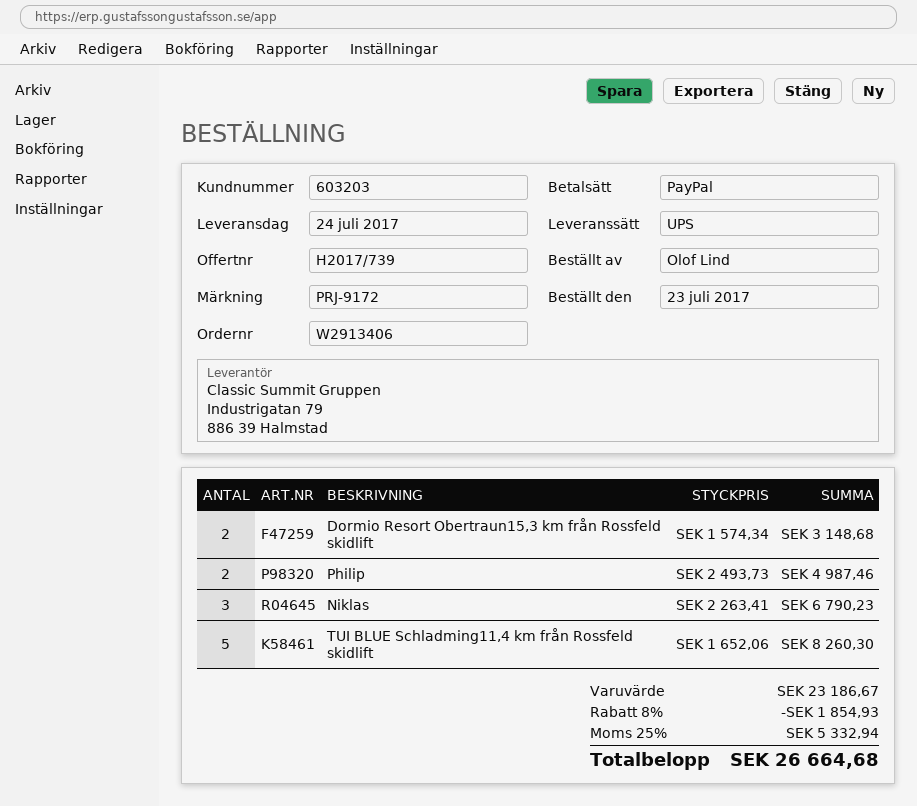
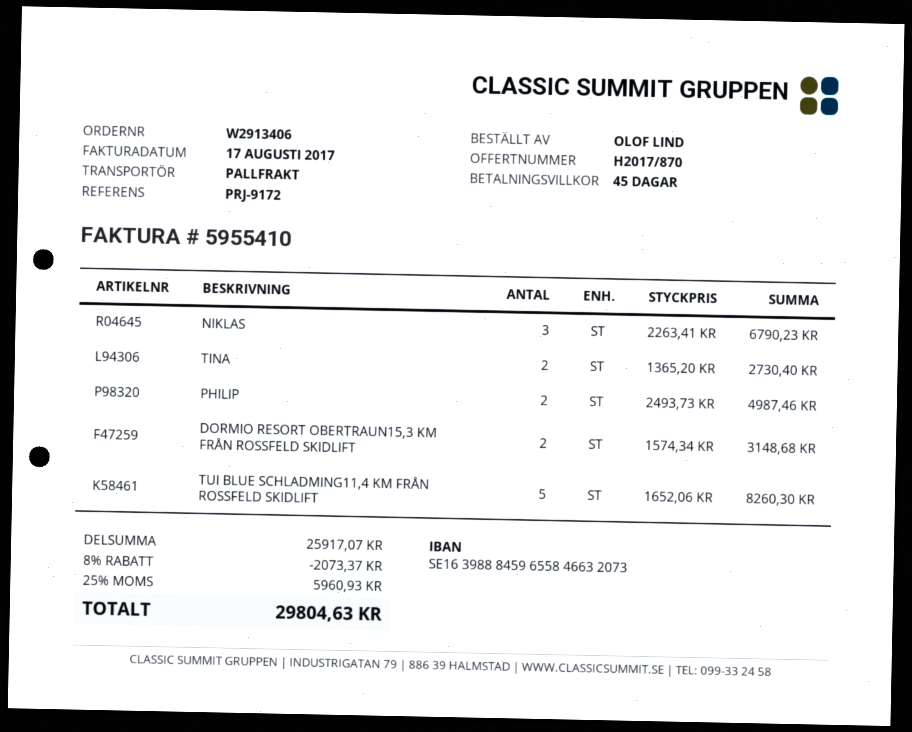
quote number: H2017/739 -> H2017/870
shipping method: UPS -> pallet freight
TINA: none -> 2 x 1365.20 = 2730.40
subtotal: 23186.67 -> 25917.07
discount: 8% = 1854.93 -> 8% = 2073.37
tax: 25% = 5332.94 -> 25% = 5960.93
total: 26664.68 -> 29804.63

